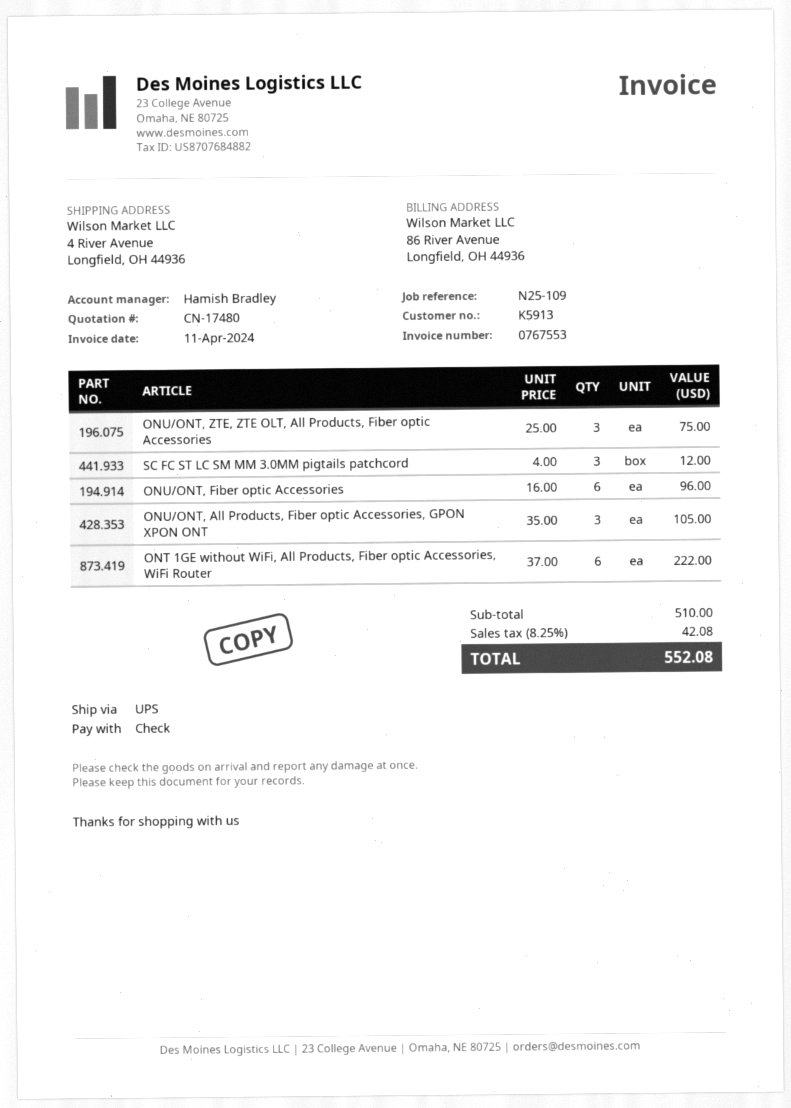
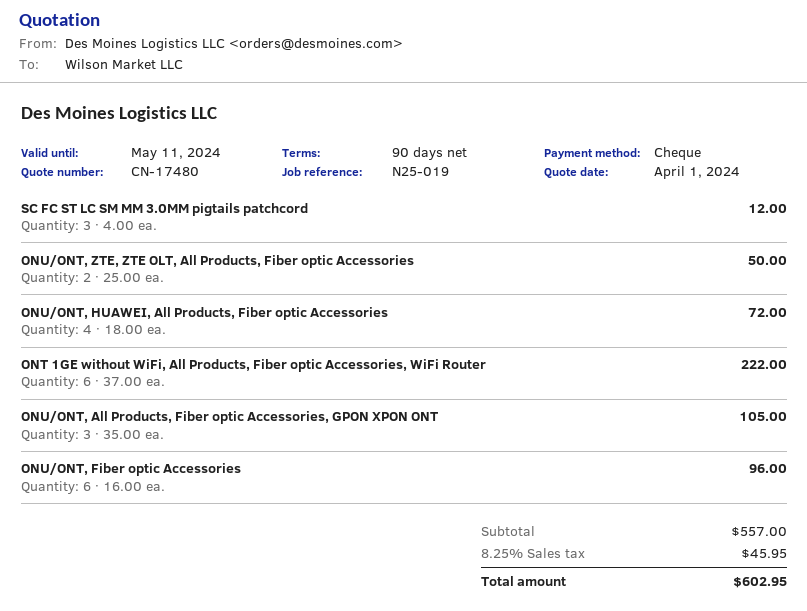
reference: N25-109 -> N25-019
ONU/ONT, ZTE, ZTE OLT, All Products, Fiber optic Accessories: 3 x 25.00 = 75.00 -> 2 x 25.00 = 50.00
ONU/ONT, HUAWEI, All Products, Fiber optic Accessories: none -> 4 x 18.00 = 72.00
subtotal: 510.00 -> 557.00
tax: 8.25% = 42.08 -> 8.25% = 45.95
total: 552.08 -> 602.95

